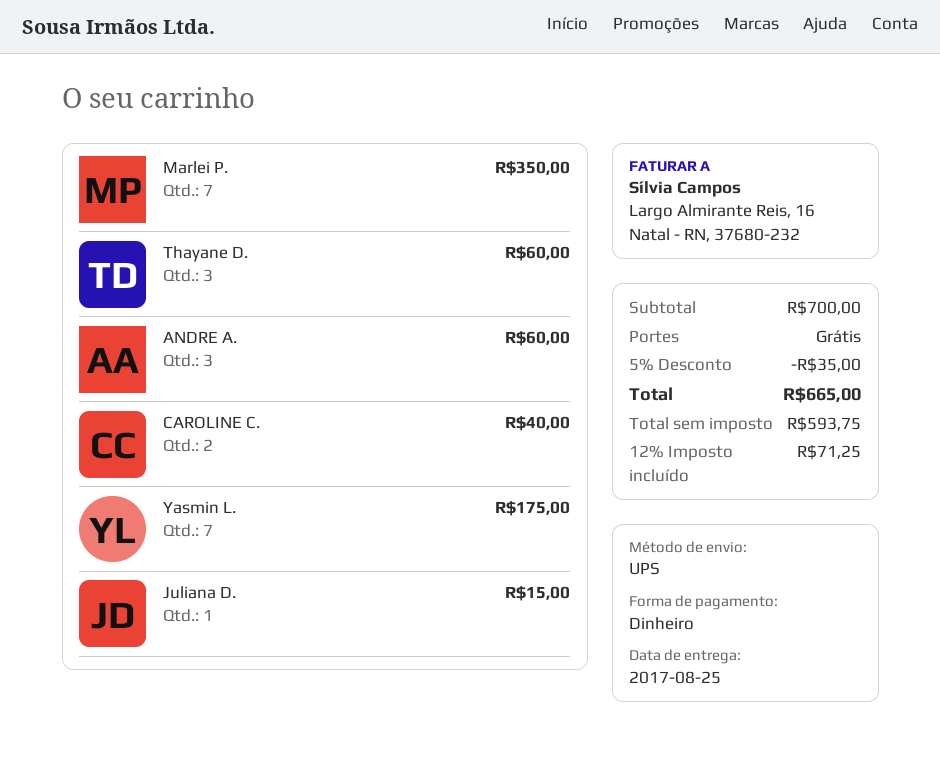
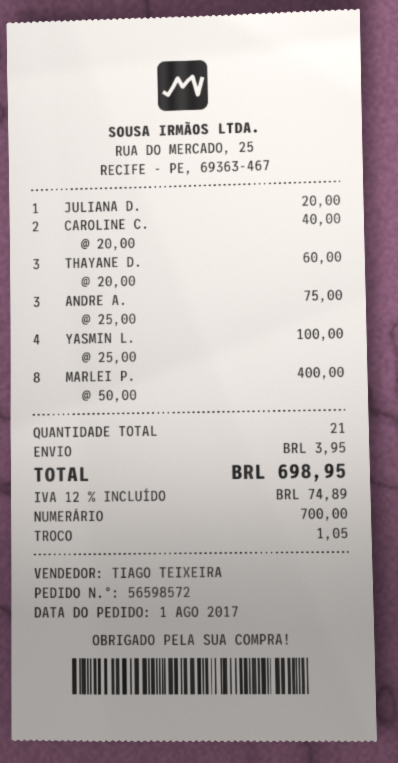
Marlei P.: 7 for 350.00 -> 8 for 400.00
ANDRE A.: 3 for 60.00 -> 3 for 75.00
Yasmin L.: 7 for 175.00 -> 4 for 100.00
Juliana D.: 1 for 15.00 -> 1 for 20.00
discount: 5% = 35.00 -> none
shipping: 0.00 -> 3.95
tax: 12% = 71.25 -> 12% = 74.89
total: 665.00 -> 698.95

